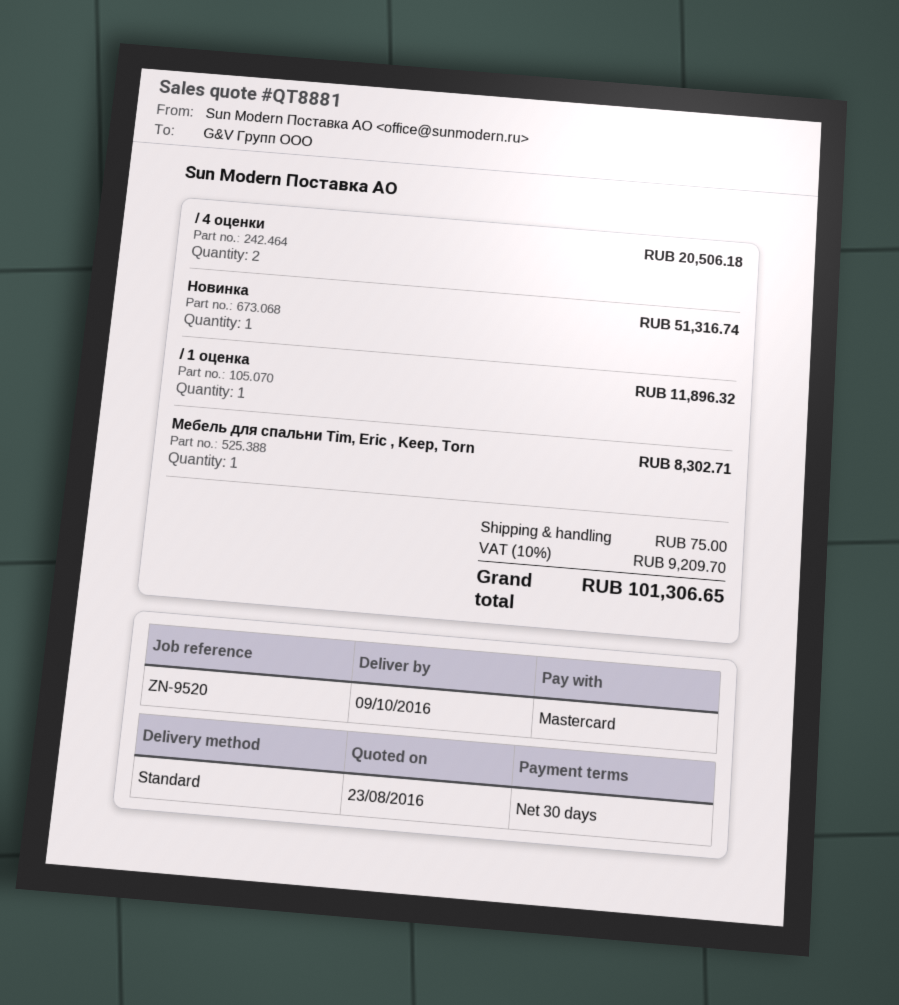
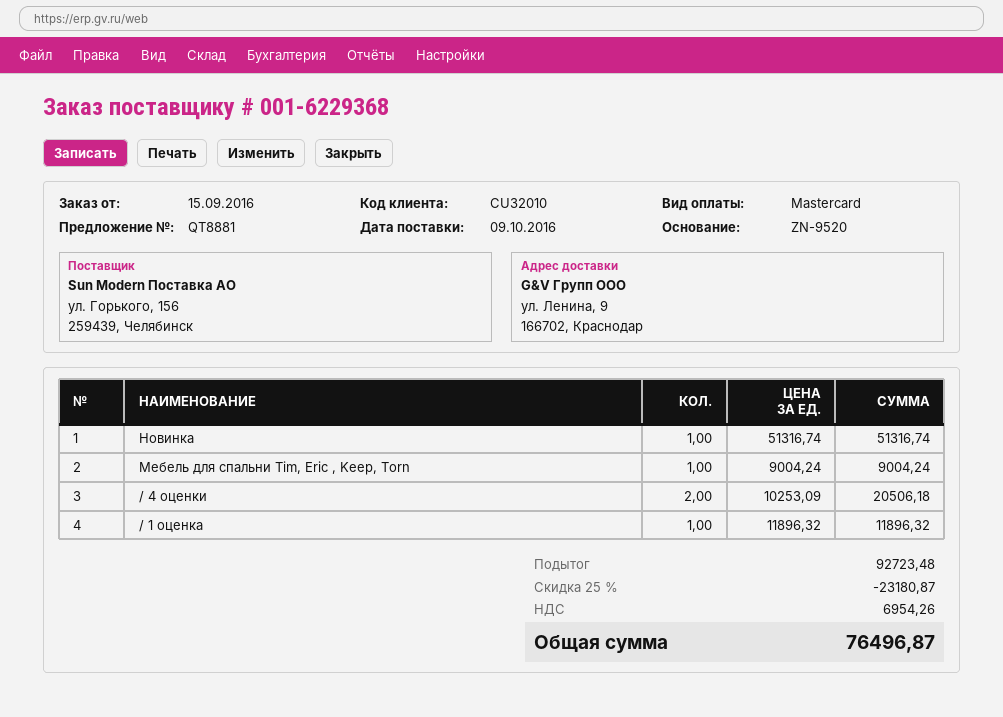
Мебель для спальни Tim, Eric , Keep, Torn: 1 for 8302.71 -> 1 for 9004.24
discount: none -> 25% = 23180.87
shipping: 75.00 -> none
tax: 9209.70 -> 6954.26
total: 101306.65 -> 76496.87

